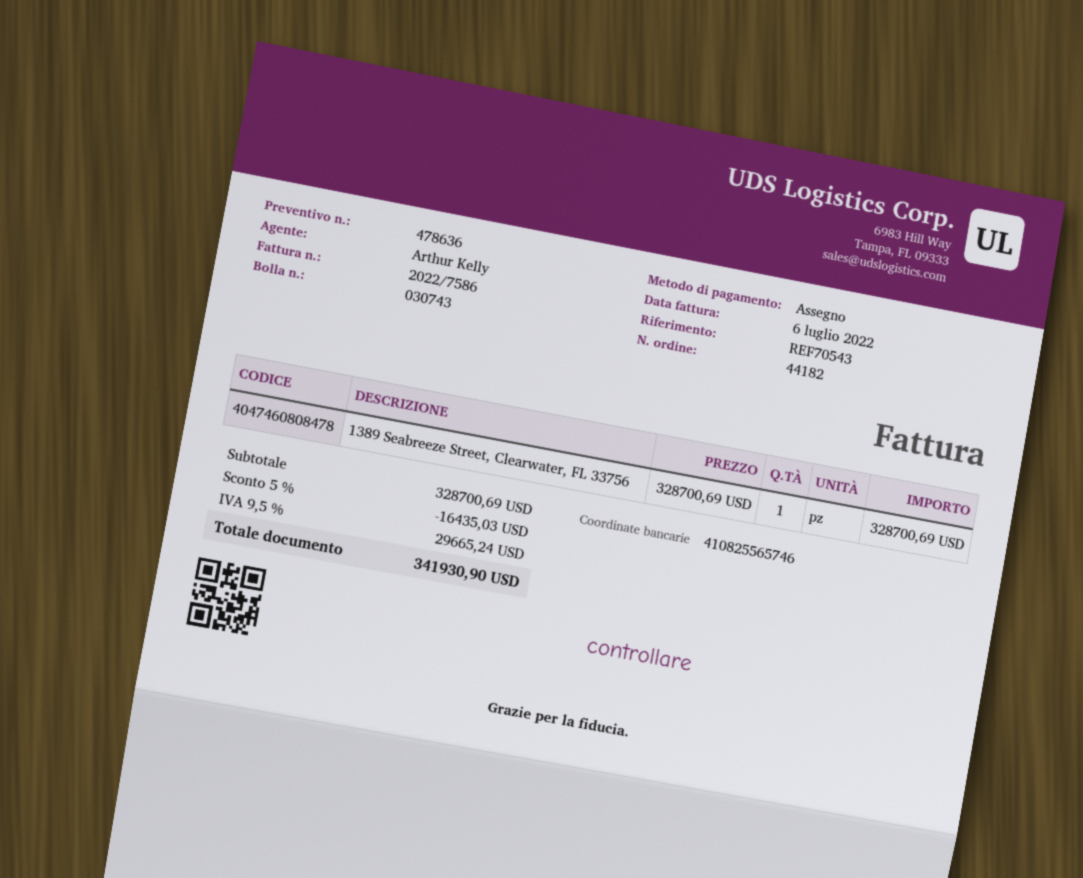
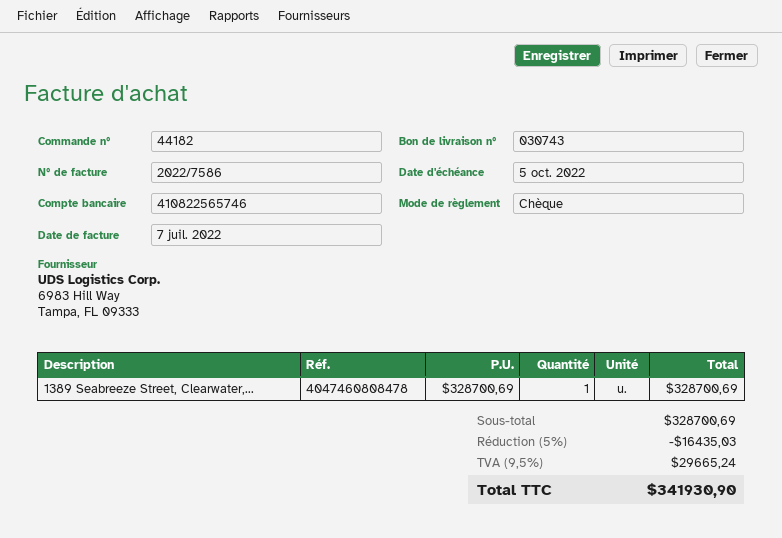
invoice date: 2022-07-06 -> 2022-07-07
bank account: 410825565746 -> 410822565746

